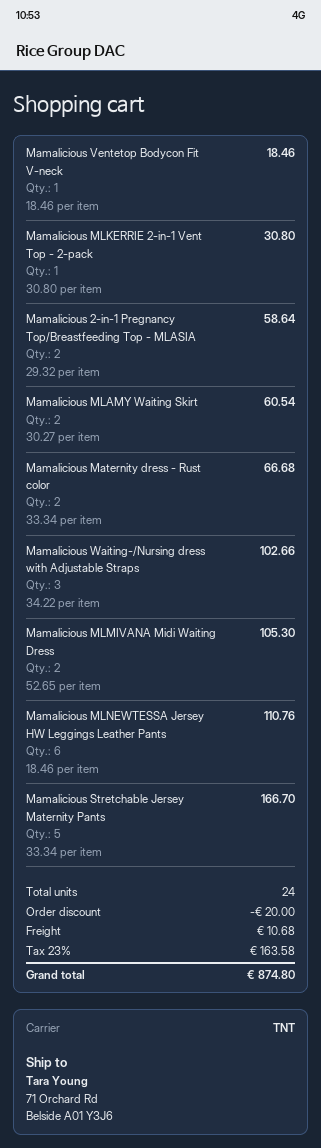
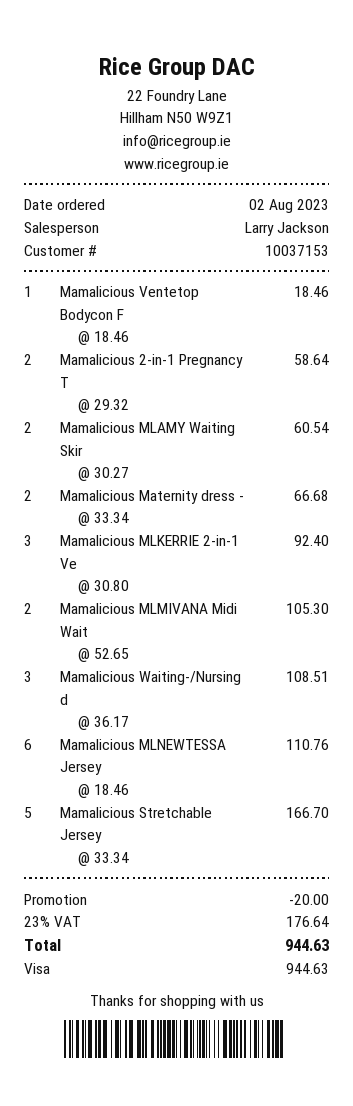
Mamalicious MLKERRIE 2-in-1 Vent Top - 2-pack: 1 x 30.80 = 30.80 -> 3 x 30.80 = 92.40
Mamalicious Waiting-/Nursing dress with Adjustable Straps: 3 x 34.22 = 102.66 -> 3 x 36.17 = 108.51
shipping: 10.68 -> none
tax: 23% = 163.58 -> 23% = 176.64
total: 874.80 -> 944.63

